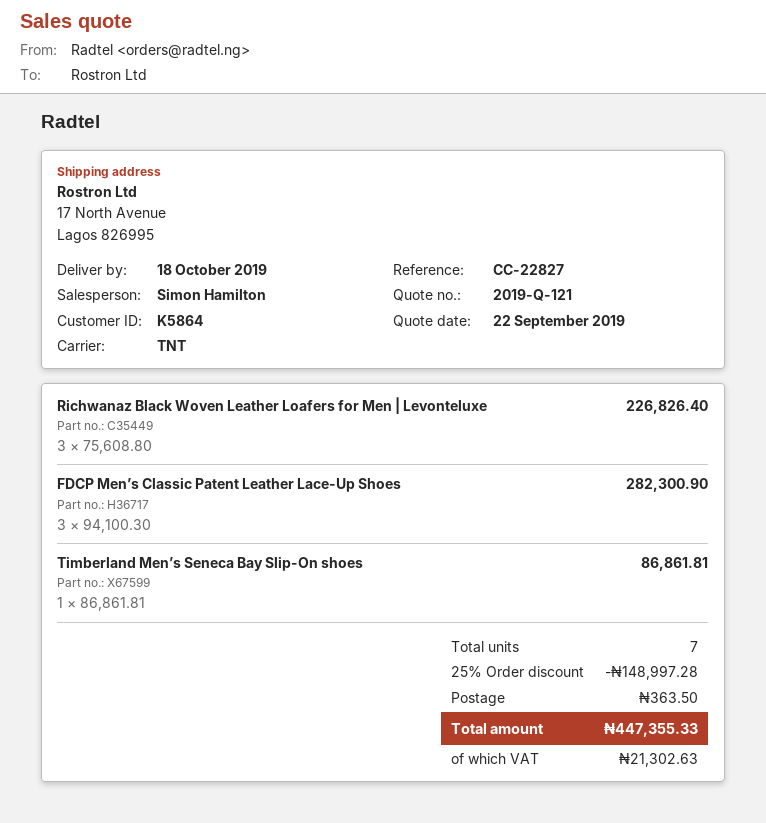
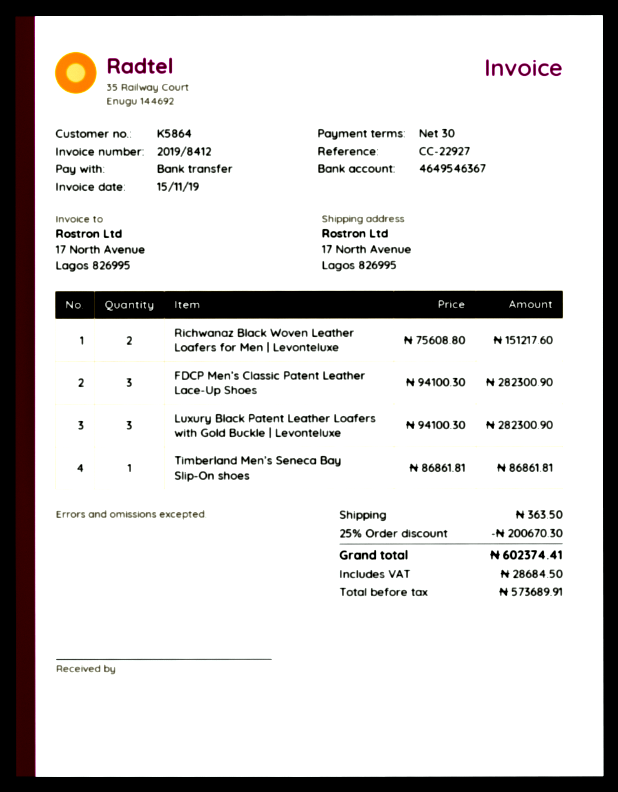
reference: CC-22827 -> CC-22927
Richwanaz Black Woven Leather Loafers for Men | Levonteluxe: 3 x 75608.80 = 226826.40 -> 2 x 75608.80 = 151217.60
Luxury Black Patent Leather Loafers with Gold Buckle | Levonteluxe: none -> 3 x 94100.30 = 282300.90
discount: 25% = 148997.28 -> 25% = 200670.30
tax: 21302.63 -> 28684.50
total: 447355.33 -> 602374.41

